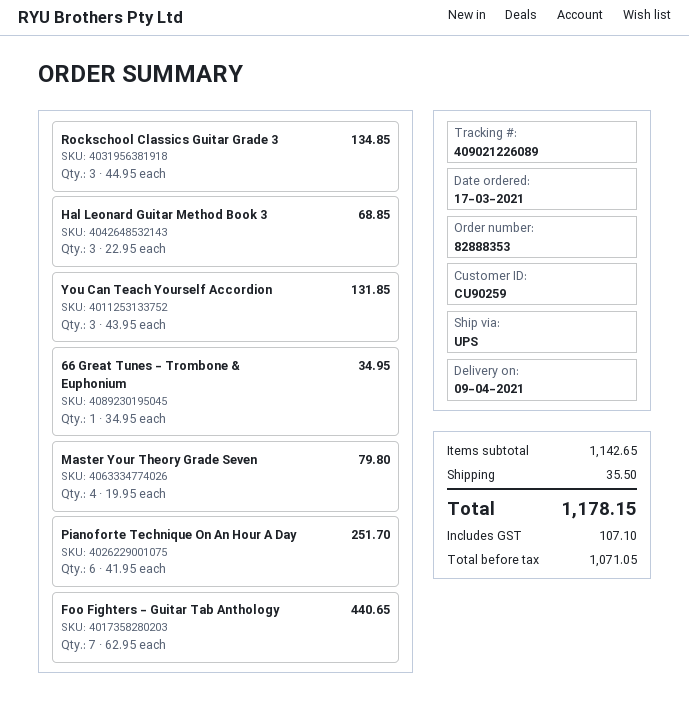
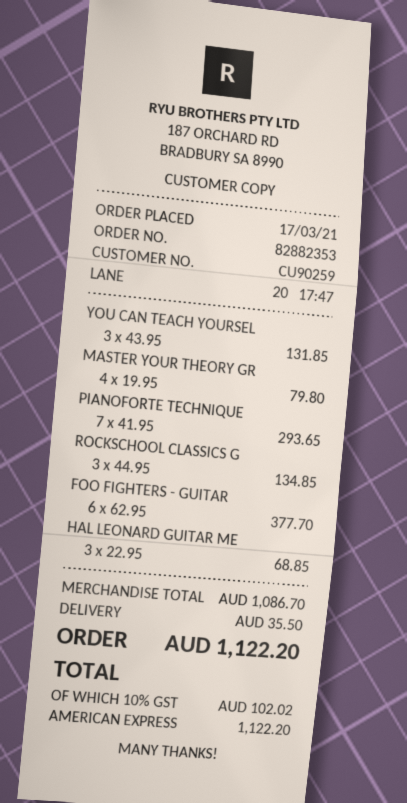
order number: 82888353 -> 82882353
66 Great Tunes - Trombone & Euphonium: 1 x 34.95 = 34.95 -> none
Pianoforte Technique On An Hour A Day: 6 x 41.95 = 251.70 -> 7 x 41.95 = 293.65
Foo Fighters - Guitar Tab Anthology: 7 x 62.95 = 440.65 -> 6 x 62.95 = 377.70
subtotal: 1142.65 -> 1086.70
tax: 107.10 -> 102.02
total: 1178.15 -> 1122.20

